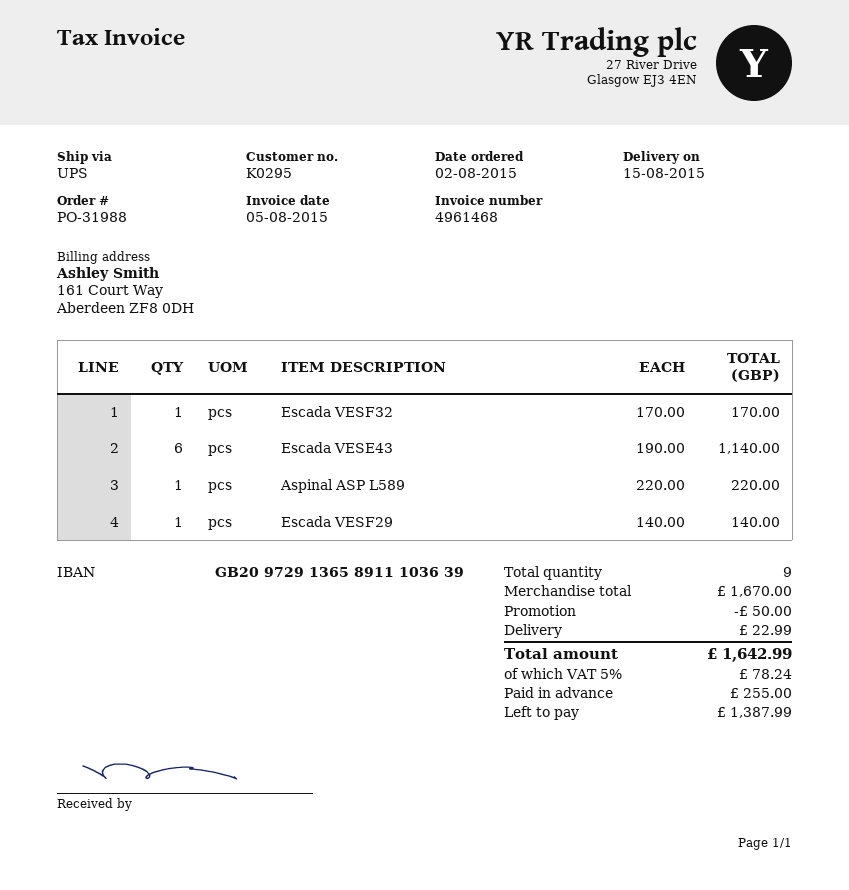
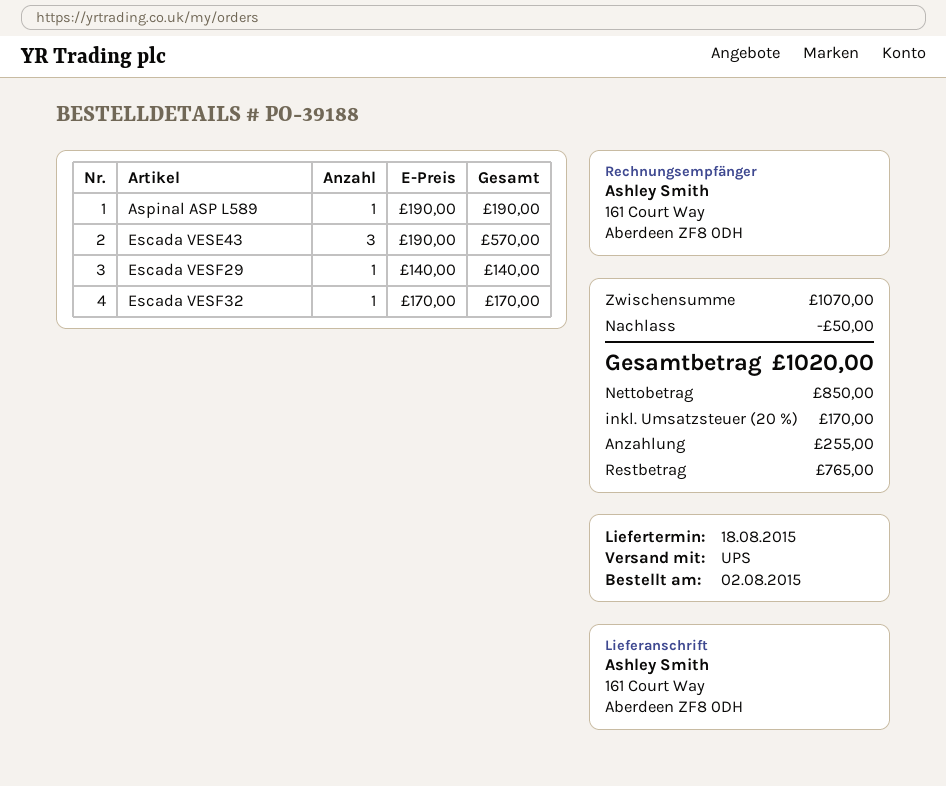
order number: PO-31988 -> PO-39188
delivery date: 2015-08-15 -> 2015-08-18
Escada VESE43: 6 x 190.00 = 1140.00 -> 3 x 190.00 = 570.00
Aspinal ASP L589: 1 x 220.00 = 220.00 -> 1 x 190.00 = 190.00
subtotal: 1670.00 -> 1070.00
shipping: 22.99 -> none
tax: 5% = 78.24 -> 20% = 170.00
total: 1642.99 -> 1020.00
balance: 1387.99 -> 765.00

